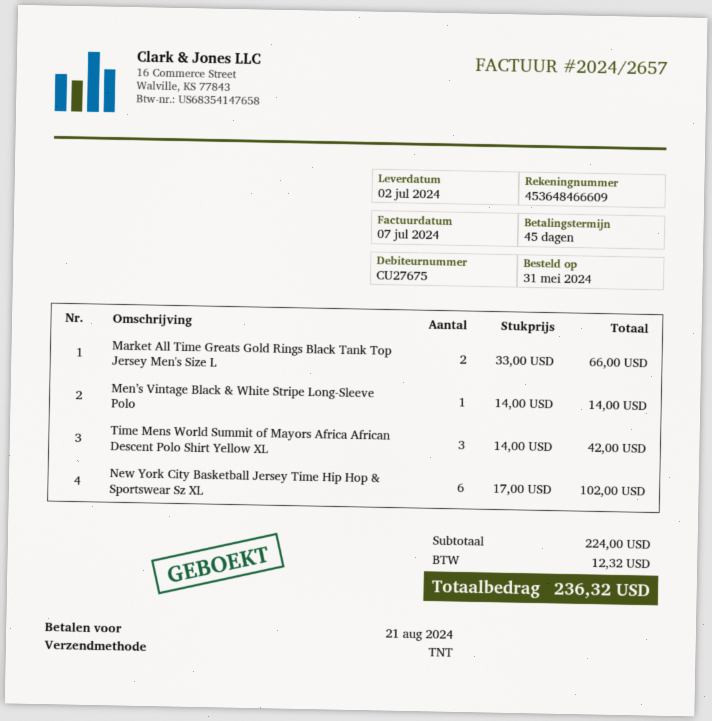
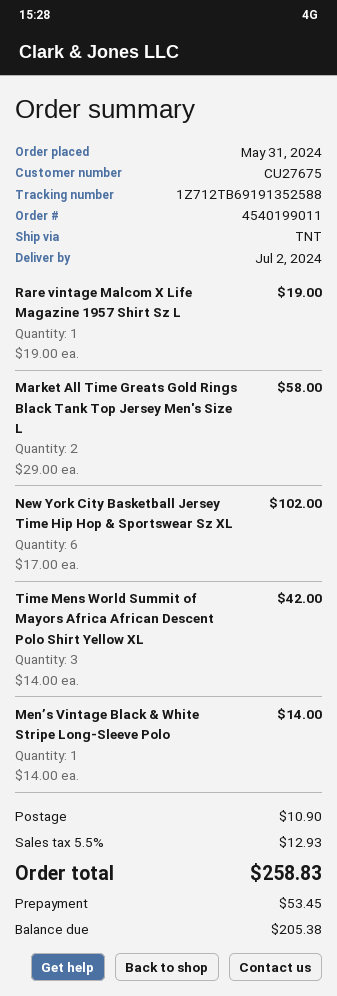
Market All Time Greats Gold Rings Black Tank Top Jersey Men's Size L: 2 x 33.00 = 66.00 -> 2 x 29.00 = 58.00
Rare vintage Malcom X Life Magazine 1957 Shirt Sz L: none -> 1 x 19.00 = 19.00
shipping: none -> 10.90
tax: 12.32 -> 12.93
total: 236.32 -> 258.83

